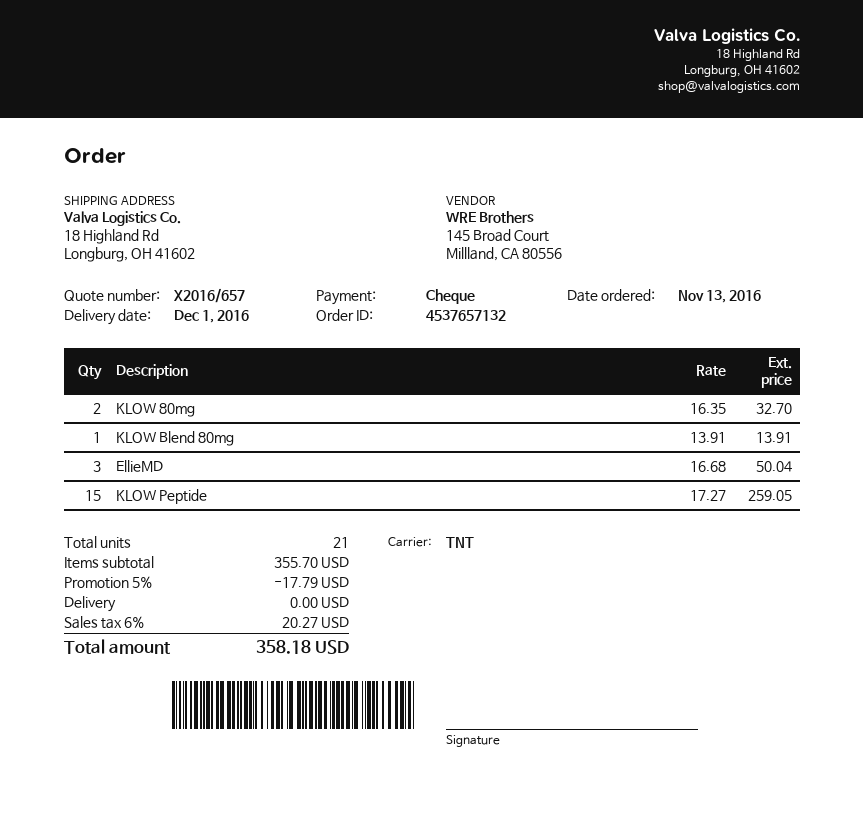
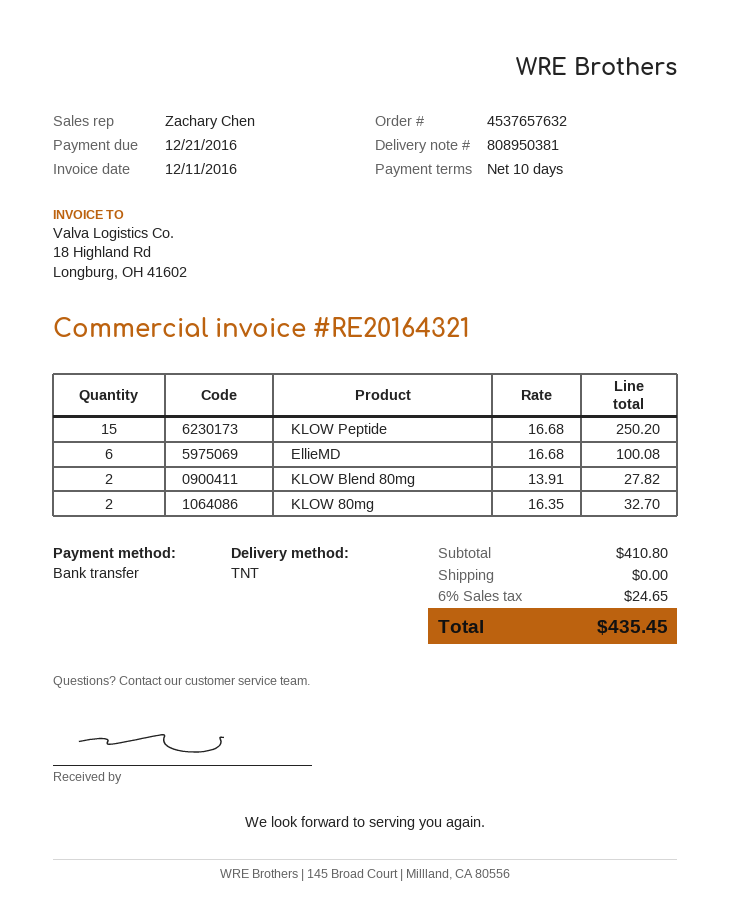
order number: 4537657132 -> 4537657632
payment method: cheque -> bank transfer
KLOW Blend 80mg: 1 x 13.91 = 13.91 -> 2 x 13.91 = 27.82
EllieMD: 3 x 16.68 = 50.04 -> 6 x 16.68 = 100.08
KLOW Peptide: 15 x 17.27 = 259.05 -> 15 x 16.68 = 250.20
subtotal: 355.70 -> 410.80
discount: 5% = 17.79 -> none
tax: 6% = 20.27 -> 6% = 24.65
total: 358.18 -> 435.45

